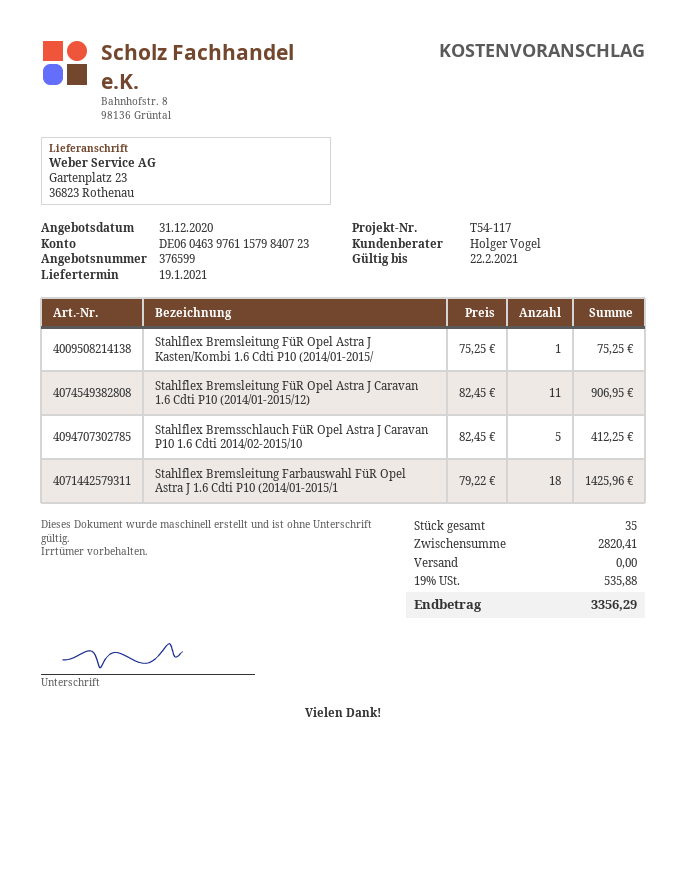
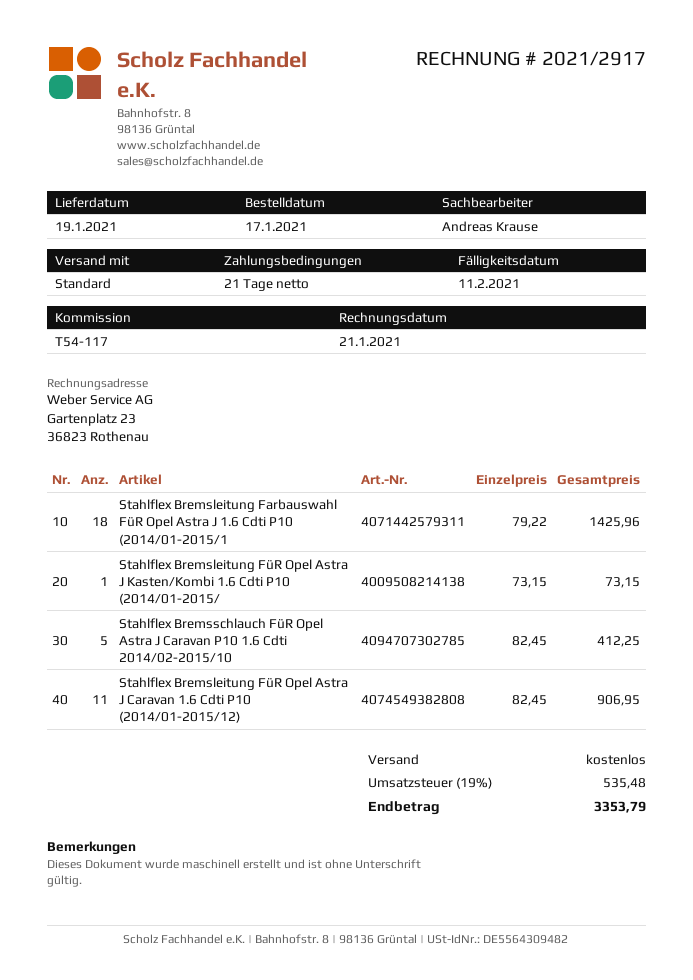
sales rep: Holger Vogel -> Andreas Krause
Stahlflex Bremsleitung FüR Opel Astra J Kasten/Kombi 1.6 Cdti P10 (2014/01-2015/: 1 x 75.25 = 75.25 -> 1 x 73.15 = 73.15
tax: 19% = 535.88 -> 19% = 535.48
total: 3356.29 -> 3353.79

